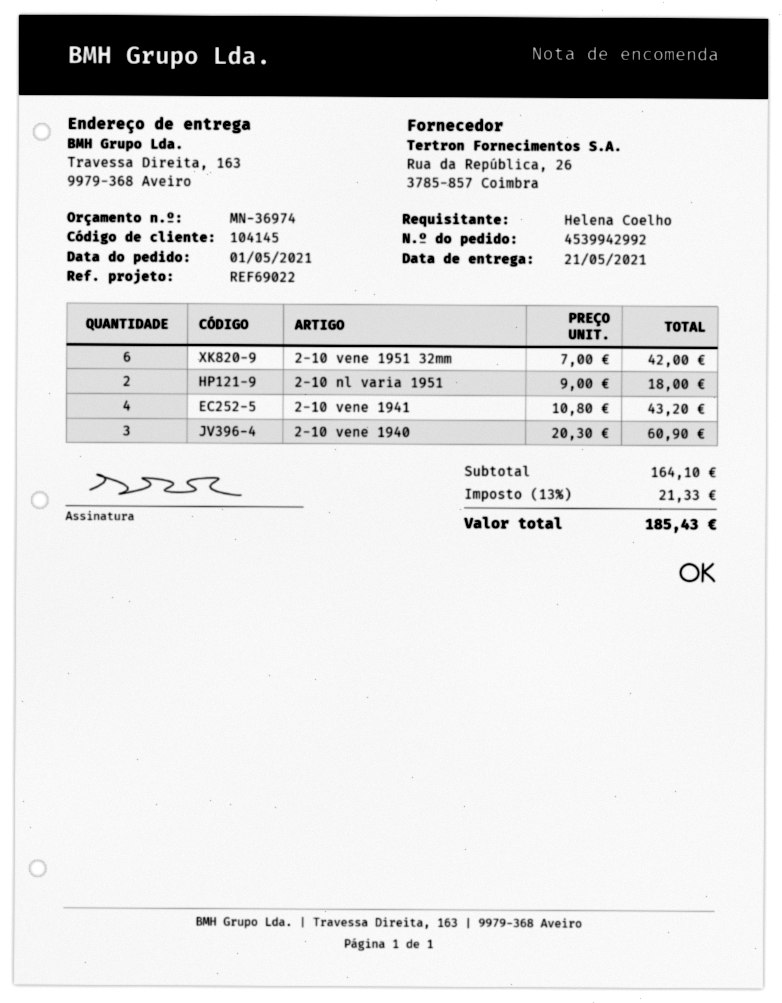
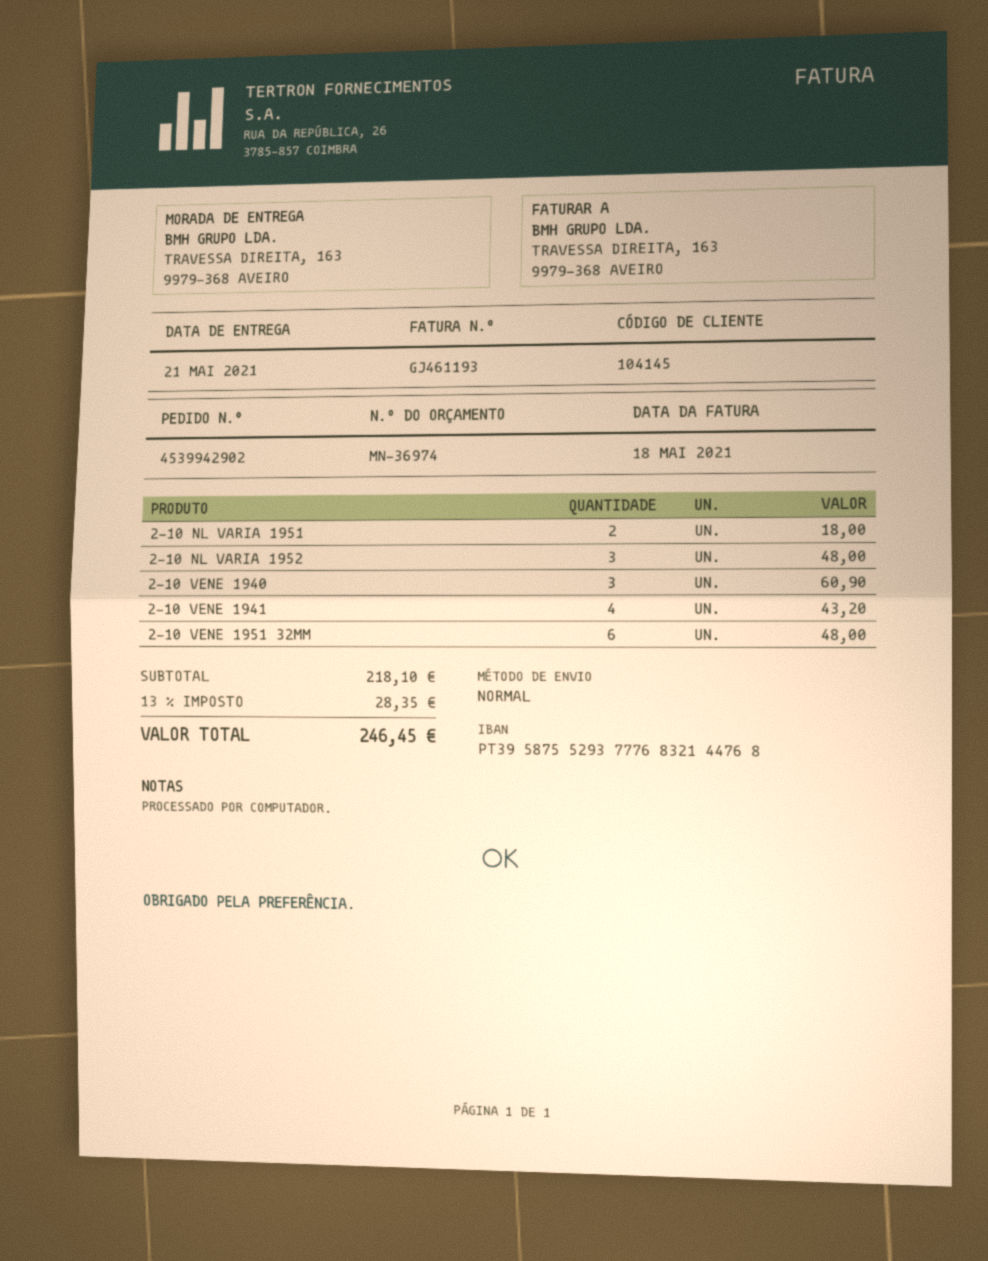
order number: 4539942992 -> 4539942902
2-10 vene 1951 32mm: 6 for 42.00 -> 6 for 48.00
2-10 NL VARIA 1952: none -> 3 for 48.00
subtotal: 164.10 -> 218.10
tax: 13% = 21.33 -> 13% = 28.35
total: 185.43 -> 246.45

